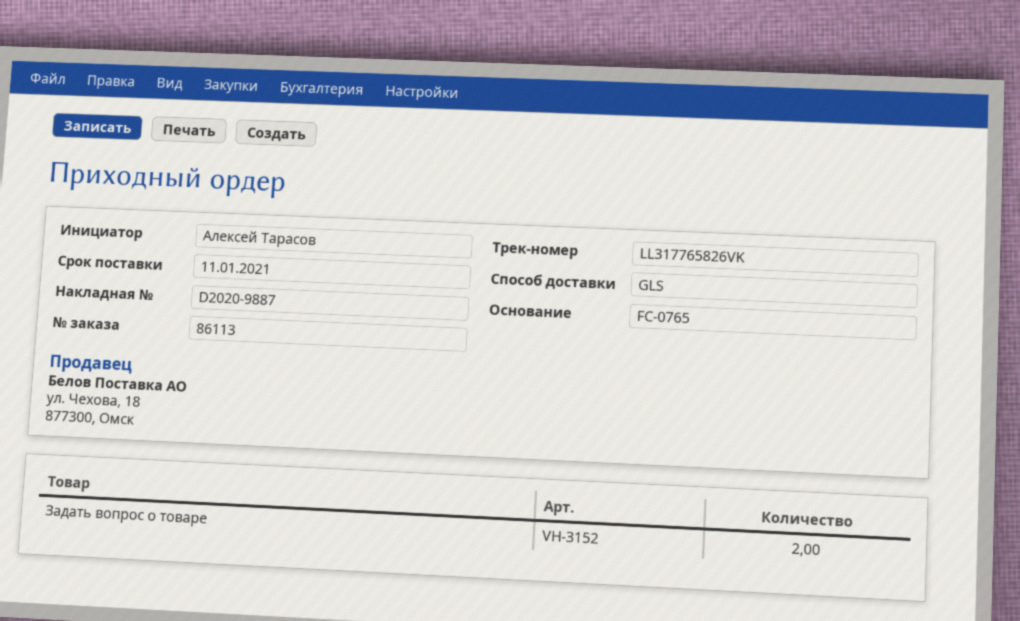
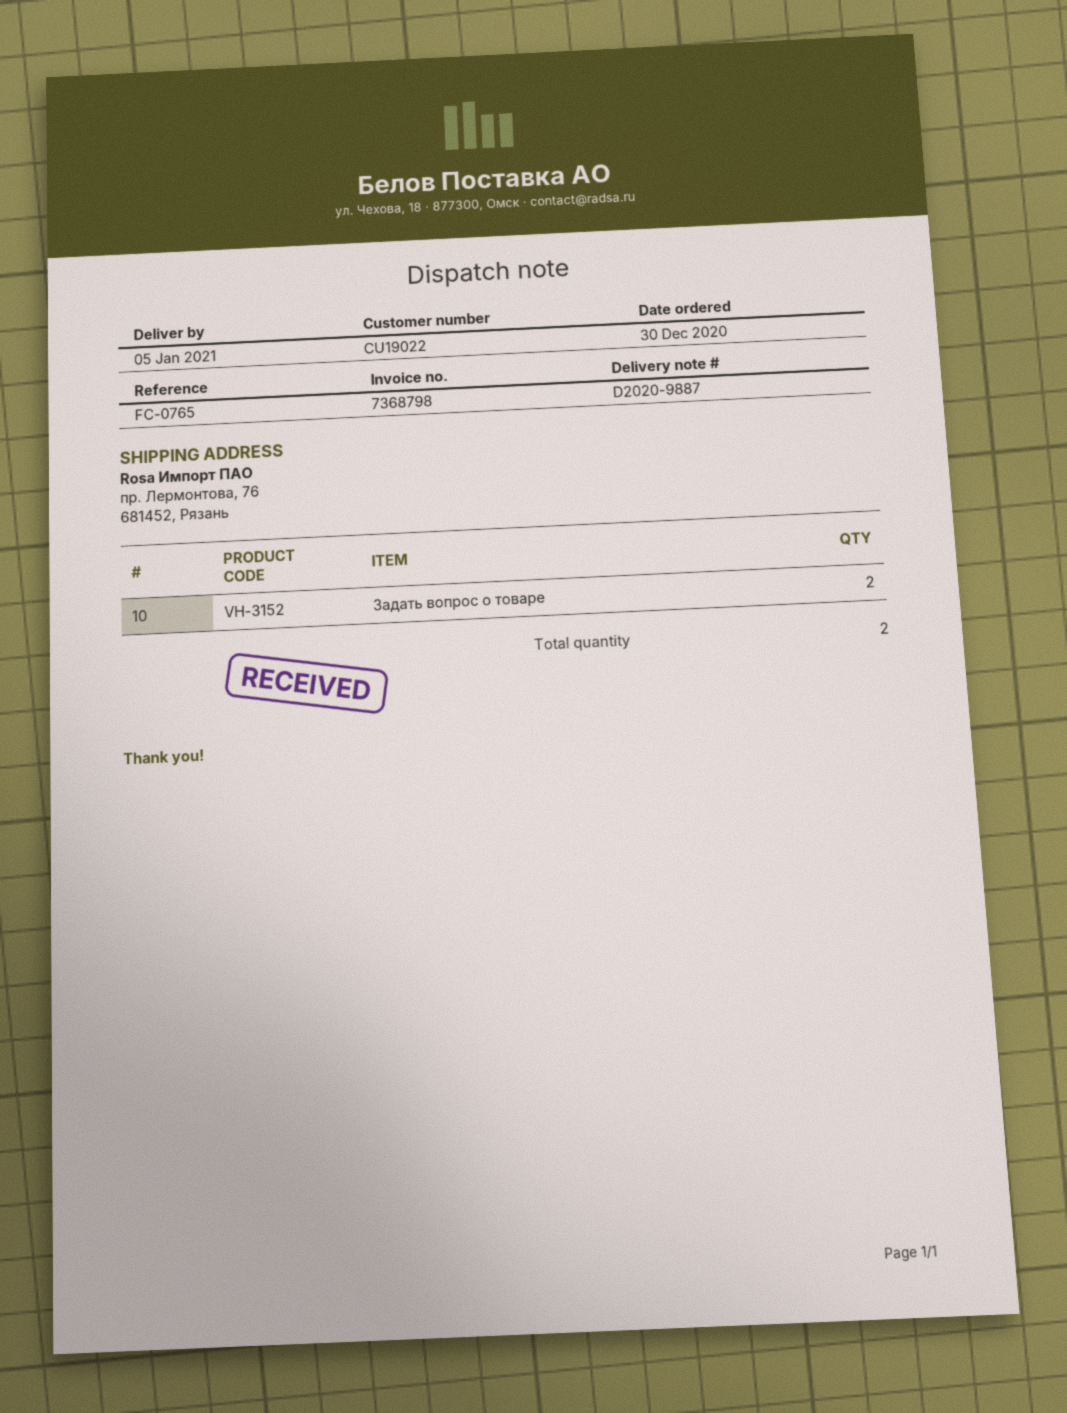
delivery date: 2021-01-11 -> 2021-01-05

